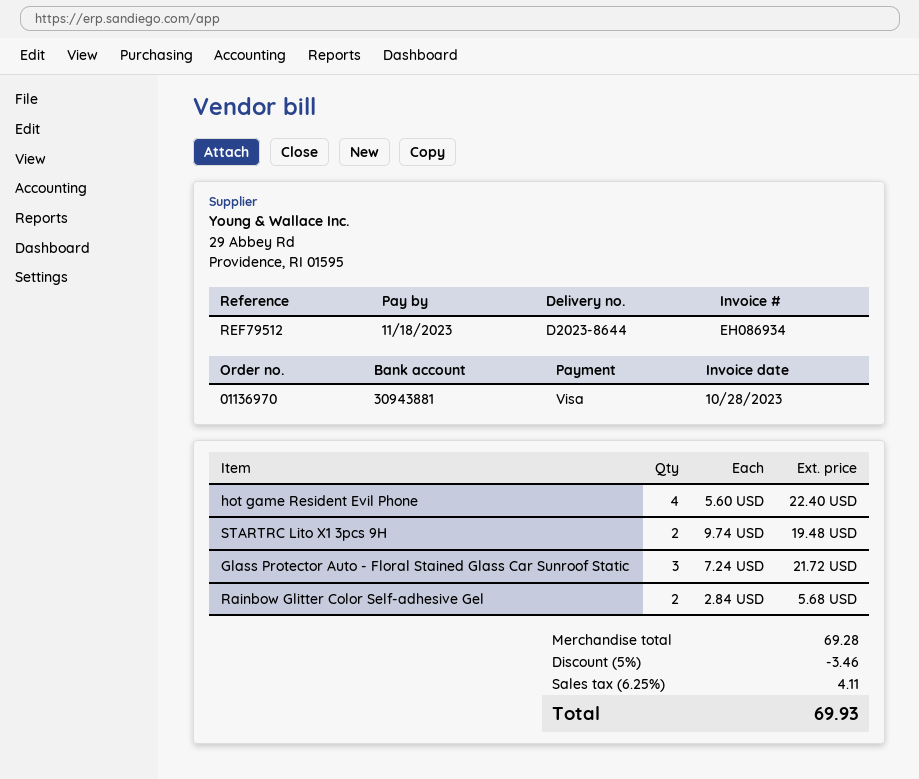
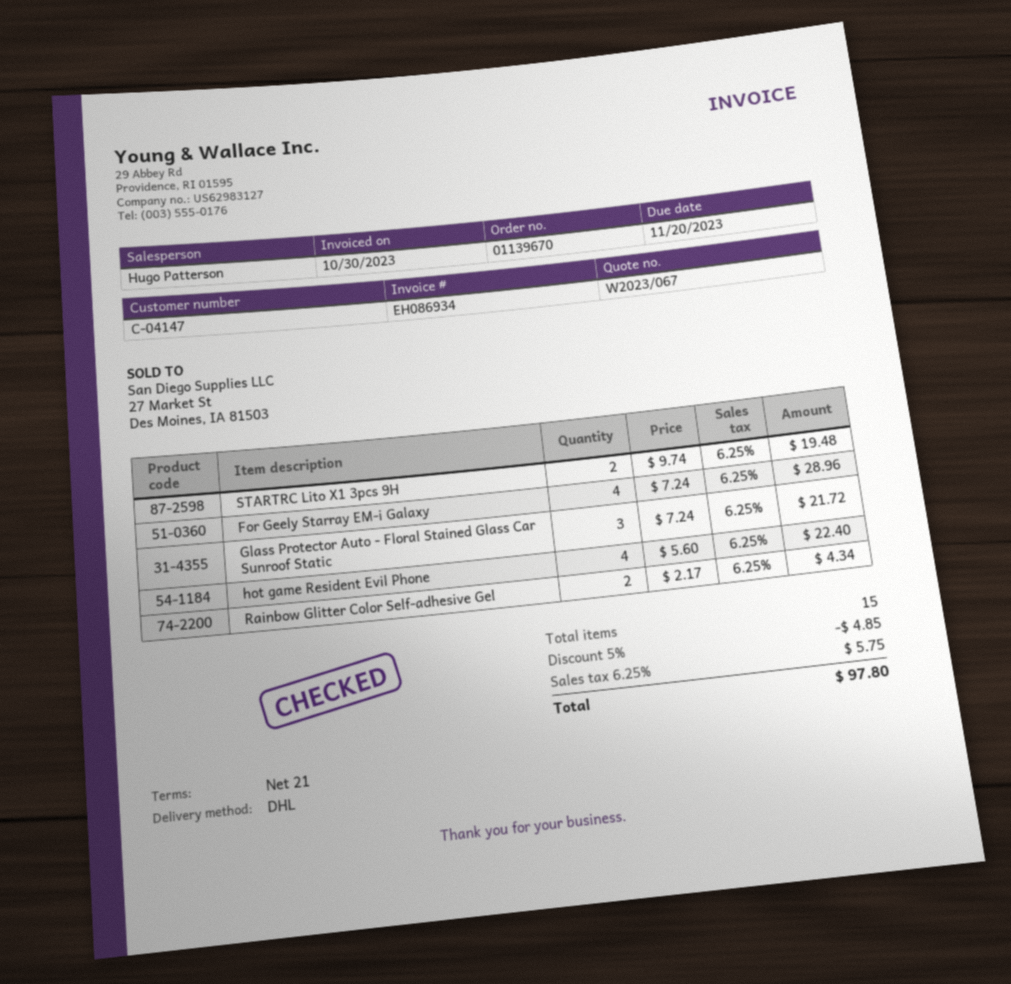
order number: 01136970 -> 01139670
invoice date: 2023-10-28 -> 2023-10-30
due date: 2023-11-18 -> 2023-11-20
Rainbow Glitter Color Self-adhesive Gel: 2 x 2.84 = 5.68 -> 2 x 2.17 = 4.34
For Geely Starray EM-i Galaxy: none -> 4 x 7.24 = 28.96
discount: 5% = 3.46 -> 5% = 4.85
tax: 6.25% = 4.11 -> 6.25% = 5.75
total: 69.93 -> 97.80

